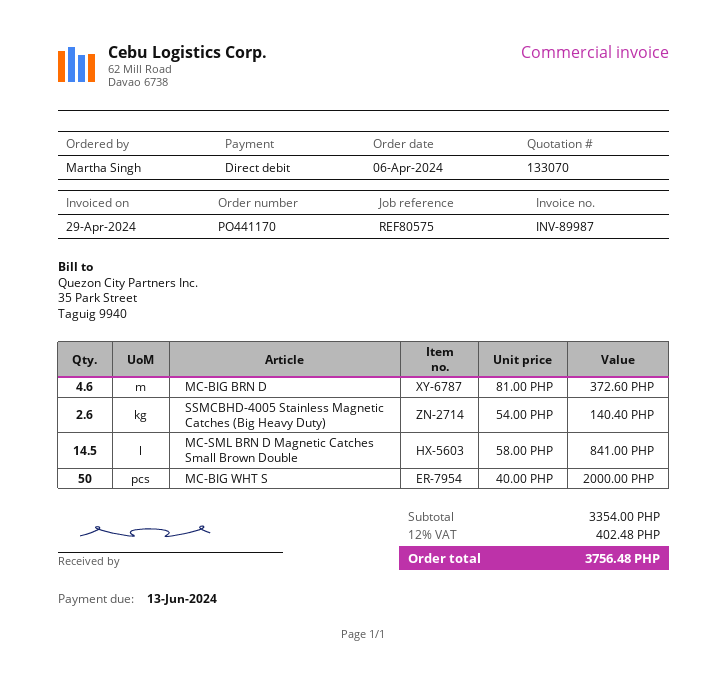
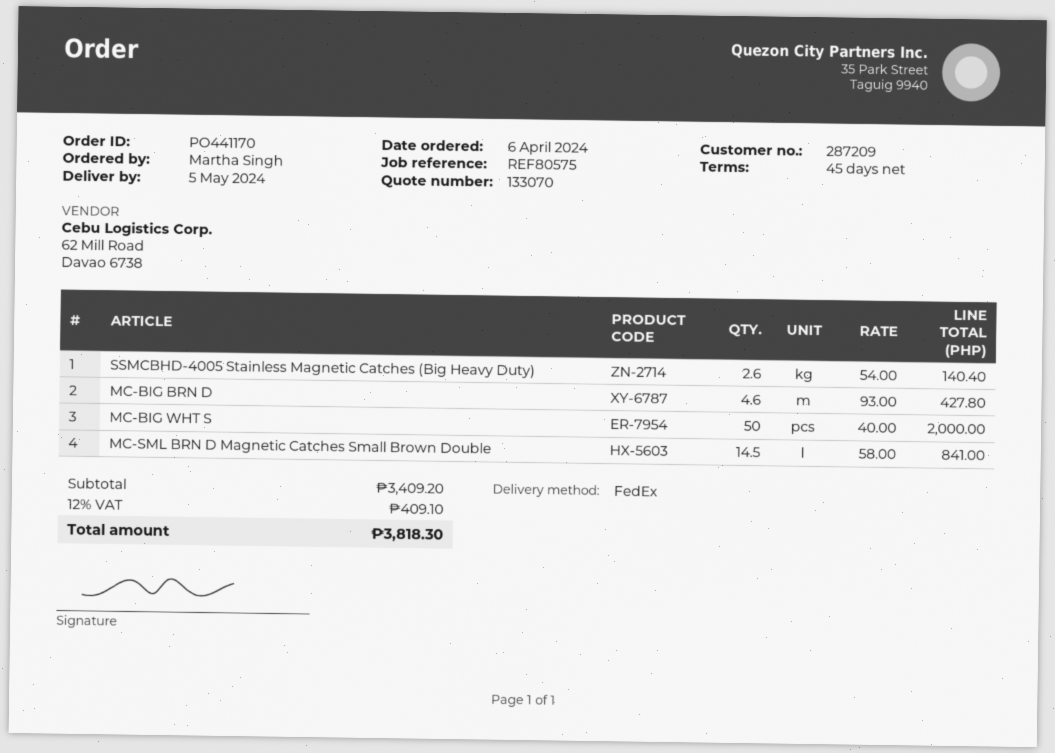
MC-BIG BRN D: 4.6 x 81.00 = 372.60 -> 4.6 x 93.00 = 427.80
subtotal: 3354.00 -> 3409.20
tax: 12% = 402.48 -> 12% = 409.10
total: 3756.48 -> 3818.30

